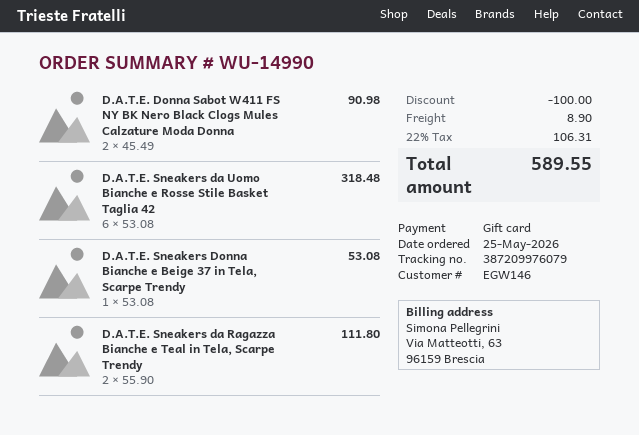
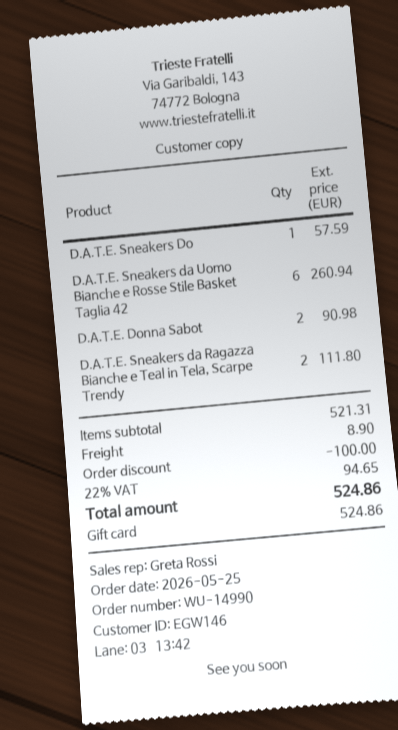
D.A.T.E. Sneakers da Uomo Bianche e Rosse Stile Basket Taglia 42: 6 for 318.48 -> 6 for 260.94
D.A.T.E. Sneakers Donna Bianche e Beige 37 in Tela, Scarpe Trendy: 1 for 53.08 -> 1 for 57.59
tax: 22% = 106.31 -> 22% = 94.65
total: 589.55 -> 524.86

